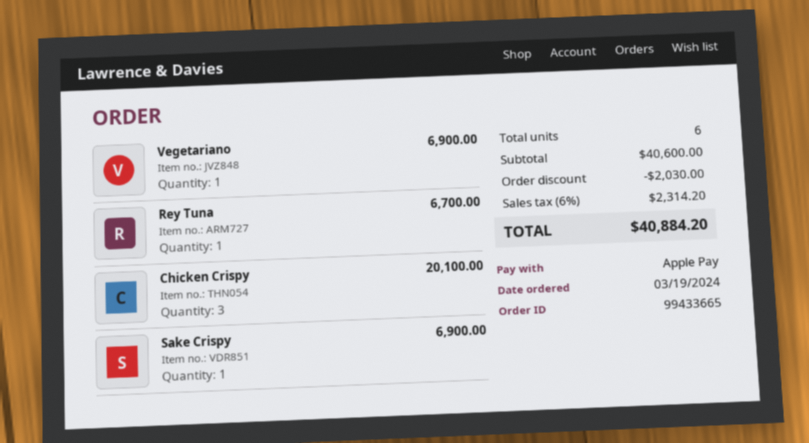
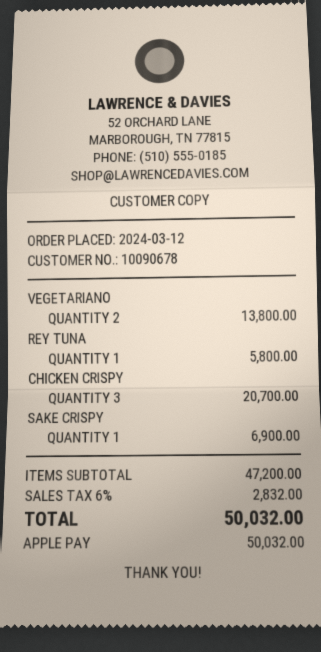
order date: 2024-03-19 -> 2024-03-12
Vegetariano: 1 for 6900.00 -> 2 for 13800.00
Rey Tuna: 1 for 6700.00 -> 1 for 5800.00
Chicken Crispy: 3 for 20100.00 -> 3 for 20700.00
subtotal: 40600.00 -> 47200.00
discount: 2030.00 -> none
tax: 6% = 2314.20 -> 6% = 2832.00
total: 40884.20 -> 50032.00

